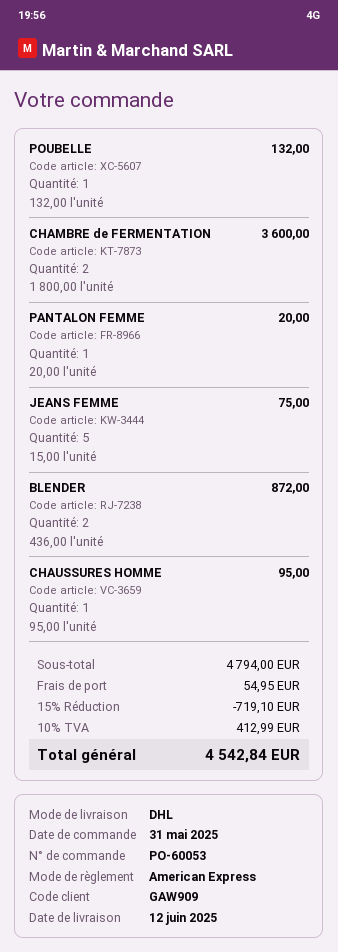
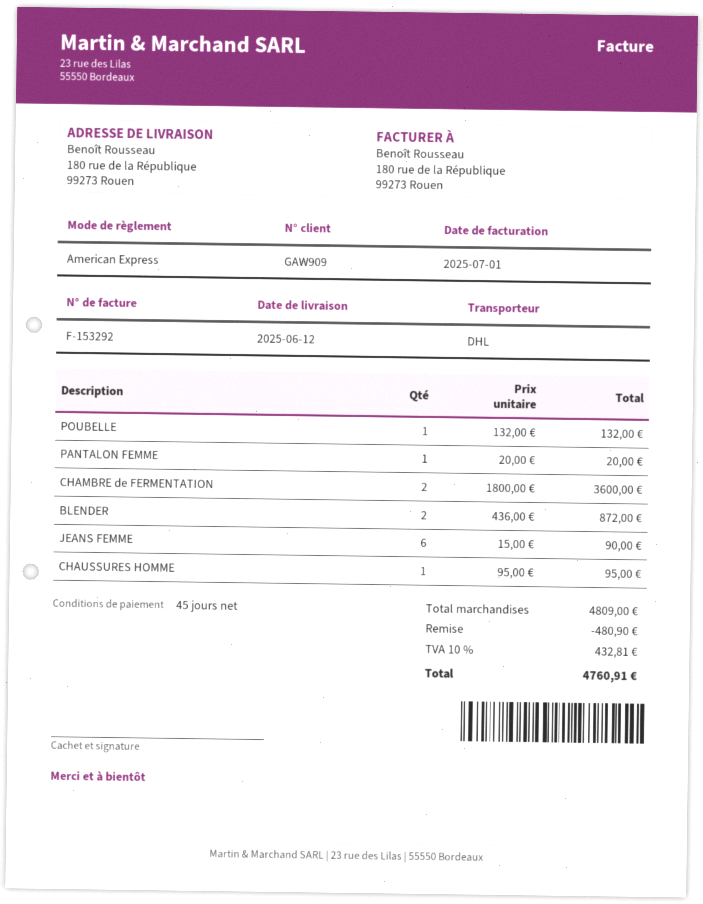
JEANS FEMME: 5 x 15.00 = 75.00 -> 6 x 15.00 = 90.00
subtotal: 4794.00 -> 4809.00
discount: 719.10 -> 480.90
shipping: 54.95 -> none
tax: 10% = 412.99 -> 10% = 432.81
total: 4542.84 -> 4760.91

